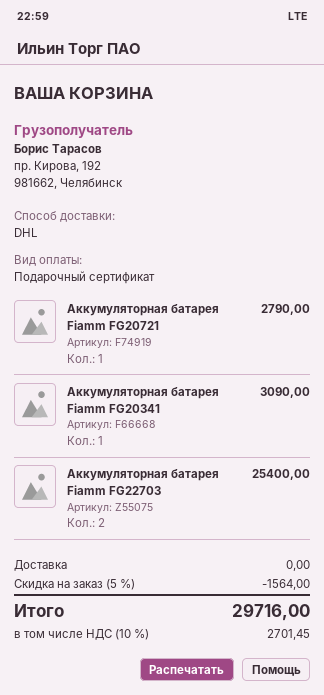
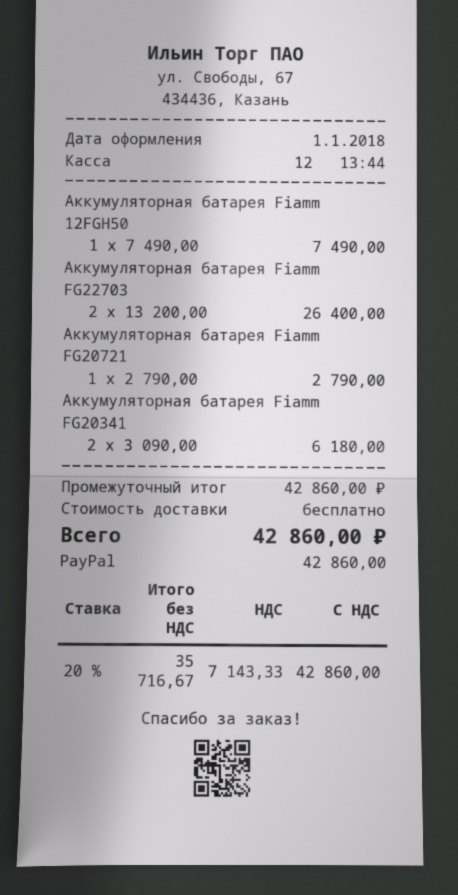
payment method: gift card -> PayPal
Аккумуляторная батарея Fiamm FG20341: 1 for 3090.00 -> 2 for 6180.00
Аккумуляторная батарея Fiamm FG22703: 2 for 25400.00 -> 2 for 26400.00
Аккумуляторная батарея Fiamm 12FGH50: none -> 1 for 7490.00
discount: 5% = 1564.00 -> none
tax: 10% = 2701.45 -> 20% = 7143.33
total: 29716.00 -> 42860.00

